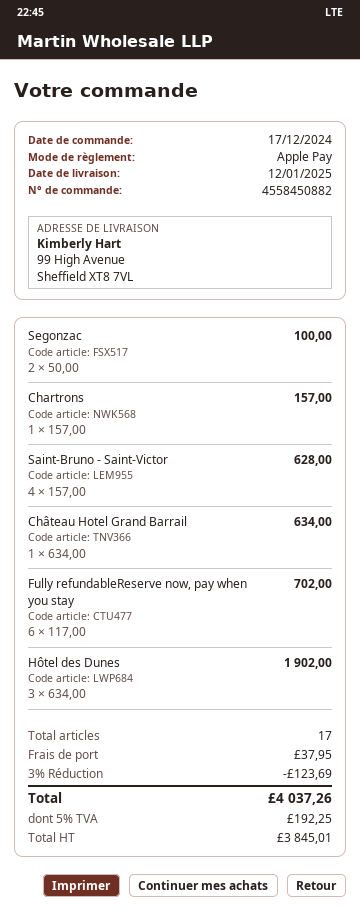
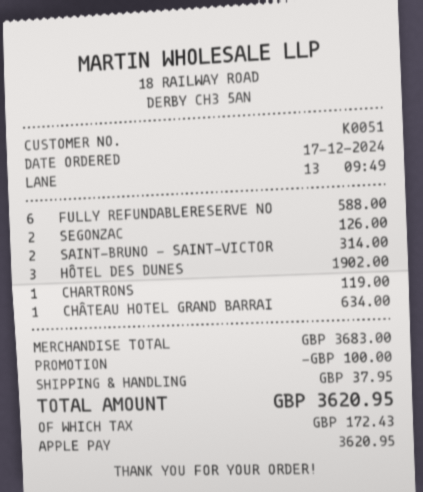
Segonzac: 2 for 100.00 -> 2 for 126.00
Chartrons: 1 for 157.00 -> 1 for 119.00
Saint-Bruno - Saint-Victor: 4 for 628.00 -> 2 for 314.00
Fully refundableReserve now, pay when you stay: 6 for 702.00 -> 6 for 588.00
discount: 123.69 -> 100.00
tax: 192.25 -> 172.43
total: 4037.26 -> 3620.95

